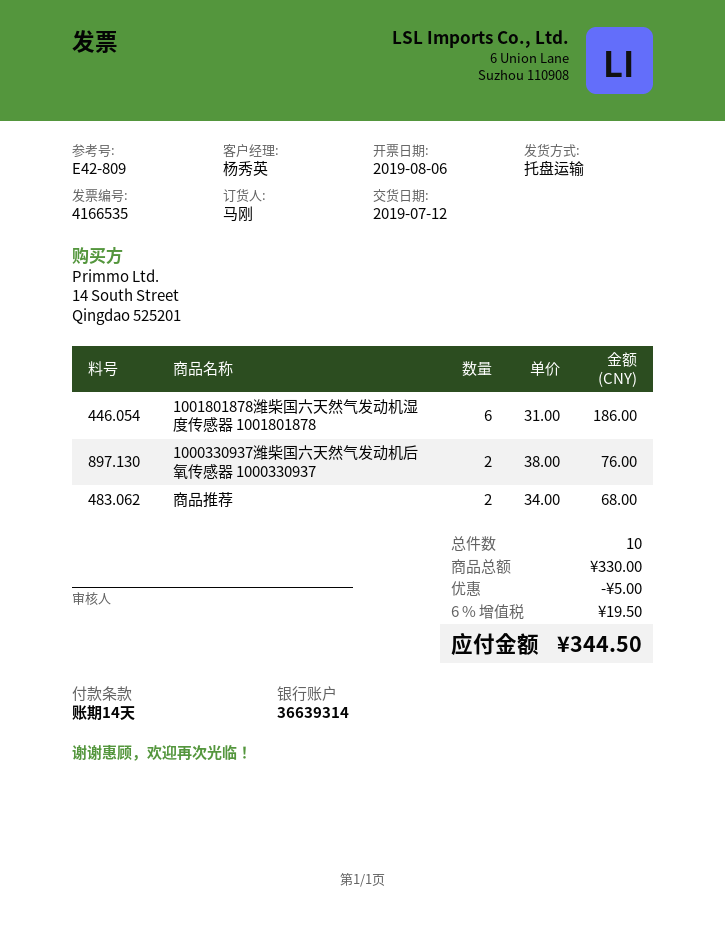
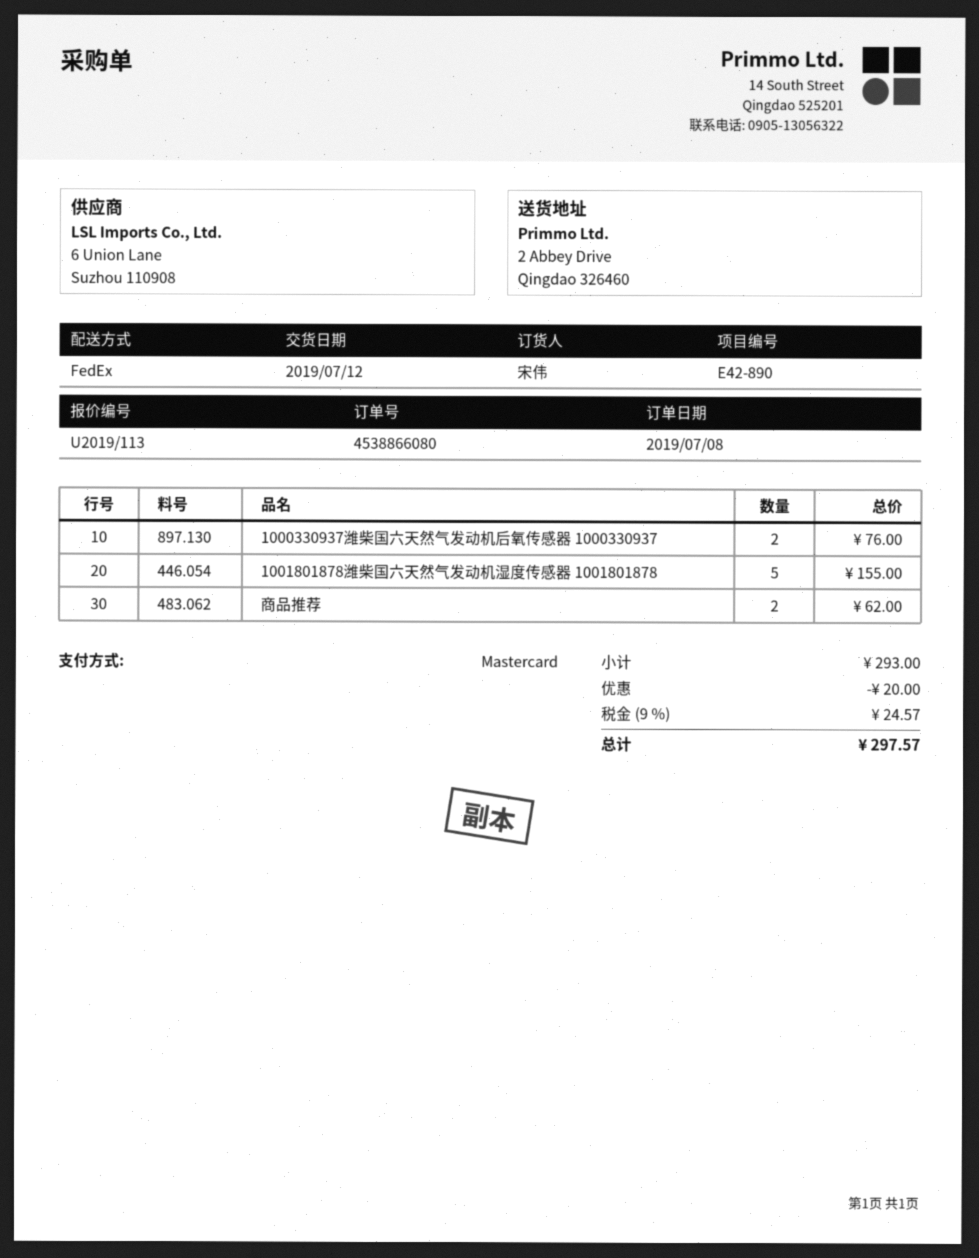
reference: E42-809 -> E42-890
ordered by: 马刚 -> 宋伟
shipping method: pallet freight -> FedEx
1001801878潍柴国六天然气发动机湿度传感器 1001801878: 6 for 186.00 -> 5 for 155.00
商品推荐: 2 for 68.00 -> 2 for 62.00
subtotal: 330.00 -> 293.00
discount: 5.00 -> 20.00
tax: 6% = 19.50 -> 9% = 24.57
total: 344.50 -> 297.57

